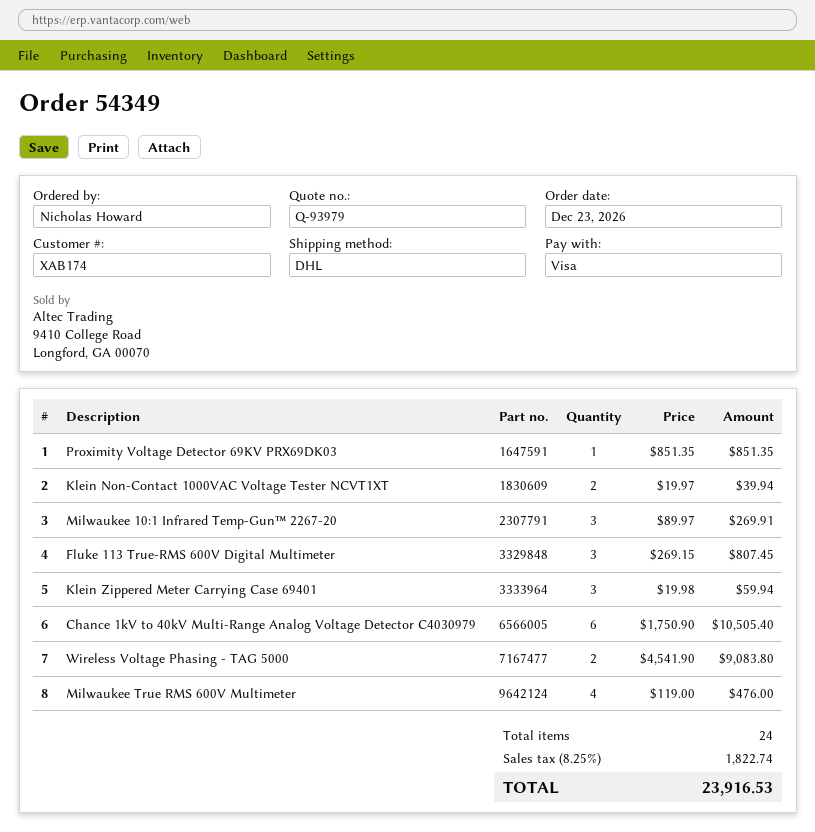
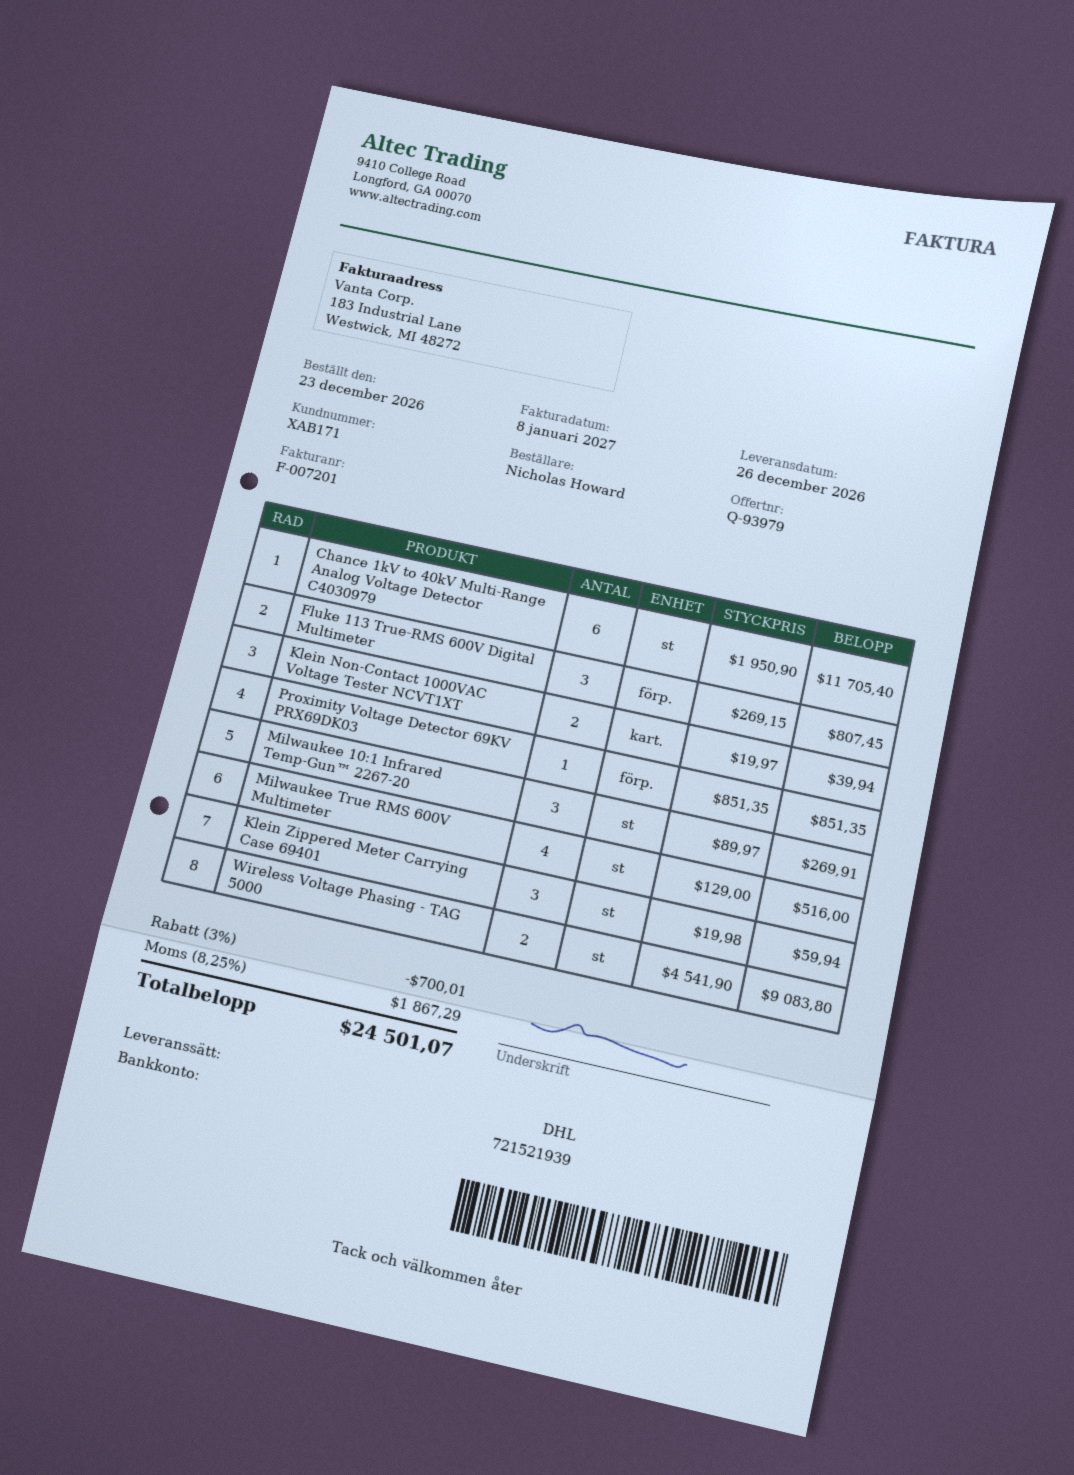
customer number: XAB174 -> XAB171
Chance 1kV to 40kV Multi-Range Analog Voltage Detector C4030979: 6 x 1750.90 = 10505.40 -> 6 x 1950.90 = 11705.40
Milwaukee True RMS 600V Multimeter: 4 x 119.00 = 476.00 -> 4 x 129.00 = 516.00
discount: none -> 3% = 700.01
tax: 8.25% = 1822.74 -> 8.25% = 1867.29
total: 23916.53 -> 24501.07

